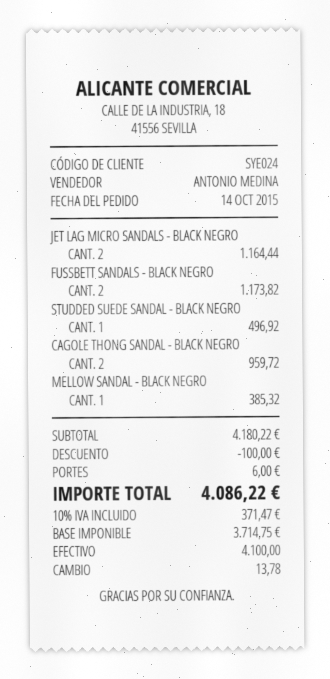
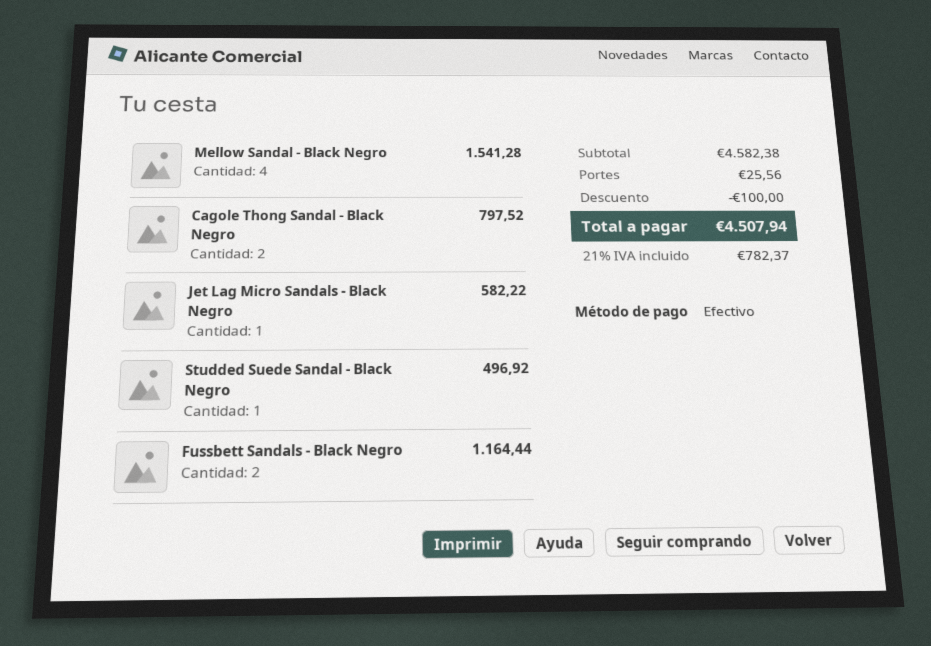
JET LAG MICRO SANDALS - BLACK NEGRO: 2 for 1164.44 -> 1 for 582.22
FUSSBETT SANDALS - BLACK NEGRO: 2 for 1173.82 -> 2 for 1164.44
CAGOLE THONG SANDAL - BLACK NEGRO: 2 for 959.72 -> 2 for 797.52
MELLOW SANDAL - BLACK NEGRO: 1 for 385.32 -> 4 for 1541.28
subtotal: 4180.22 -> 4582.38
shipping: 6.00 -> 25.56
tax: 10% = 371.47 -> 21% = 782.37
total: 4086.22 -> 4507.94

